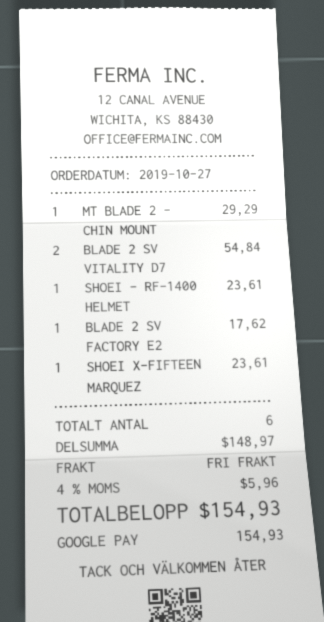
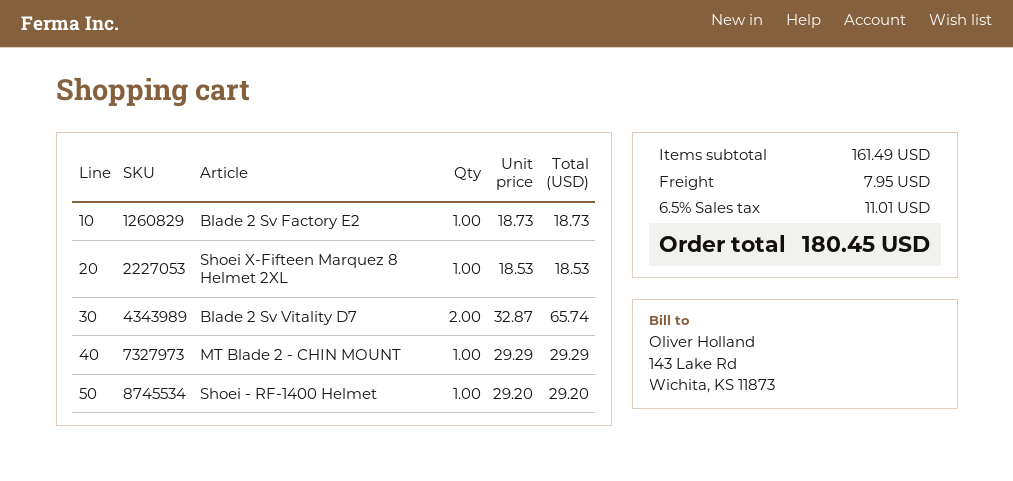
BLADE 2 SV VITALITY D7: 2 for 54.84 -> 2 for 65.74
SHOEI - RF-1400 HELMET: 1 for 23.61 -> 1 for 29.20
BLADE 2 SV FACTORY E2: 1 for 17.62 -> 1 for 18.73
SHOEI X-FIFTEEN MARQUEZ: 1 for 23.61 -> 1 for 18.53
subtotal: 148.97 -> 161.49
shipping: 0.00 -> 7.95
tax: 4% = 5.96 -> 6.5% = 11.01
total: 154.93 -> 180.45

